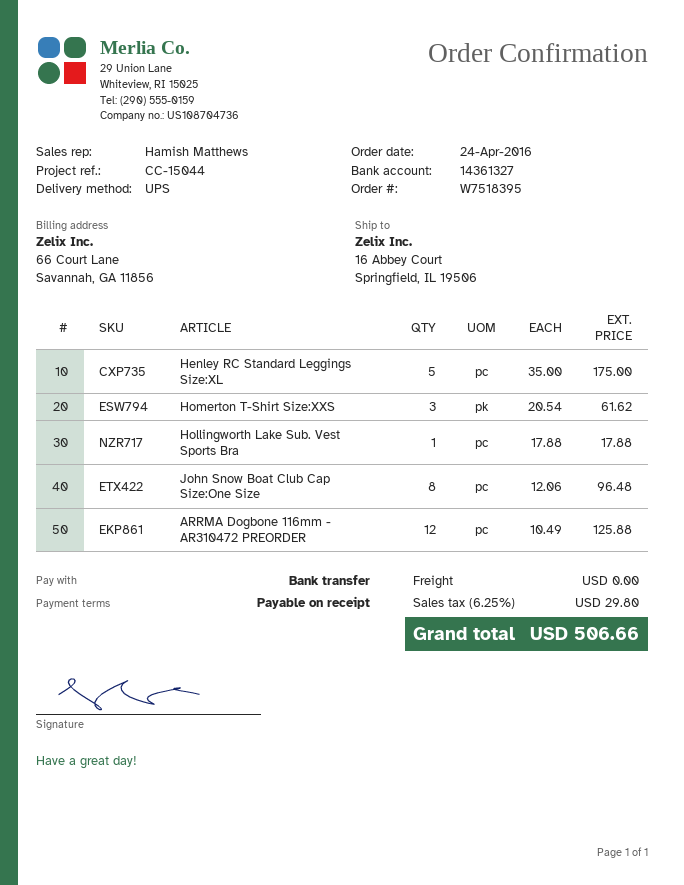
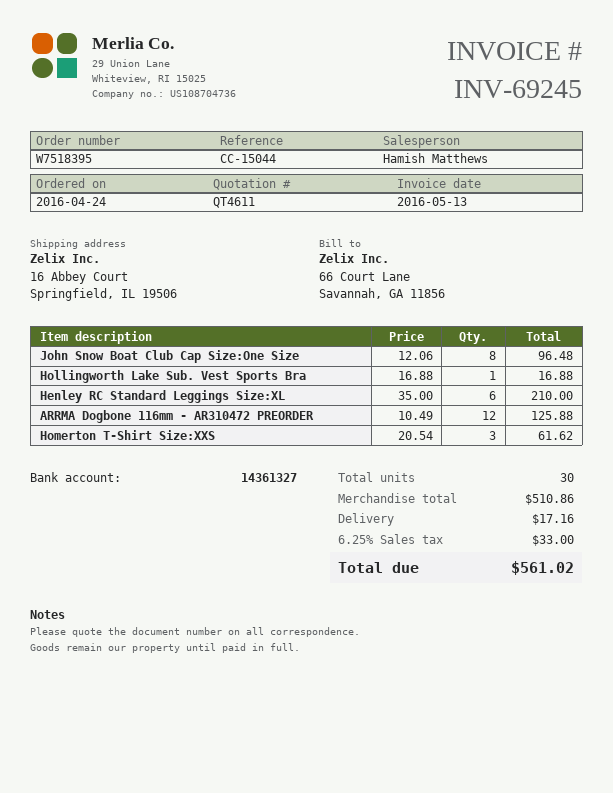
Henley RC Standard Leggings Size:XL: 5 x 35.00 = 175.00 -> 6 x 35.00 = 210.00
Hollingworth Lake Sub. Vest Sports Bra: 1 x 17.88 = 17.88 -> 1 x 16.88 = 16.88
shipping: 0.00 -> 17.16
tax: 6.25% = 29.80 -> 6.25% = 33.00
total: 506.66 -> 561.02

